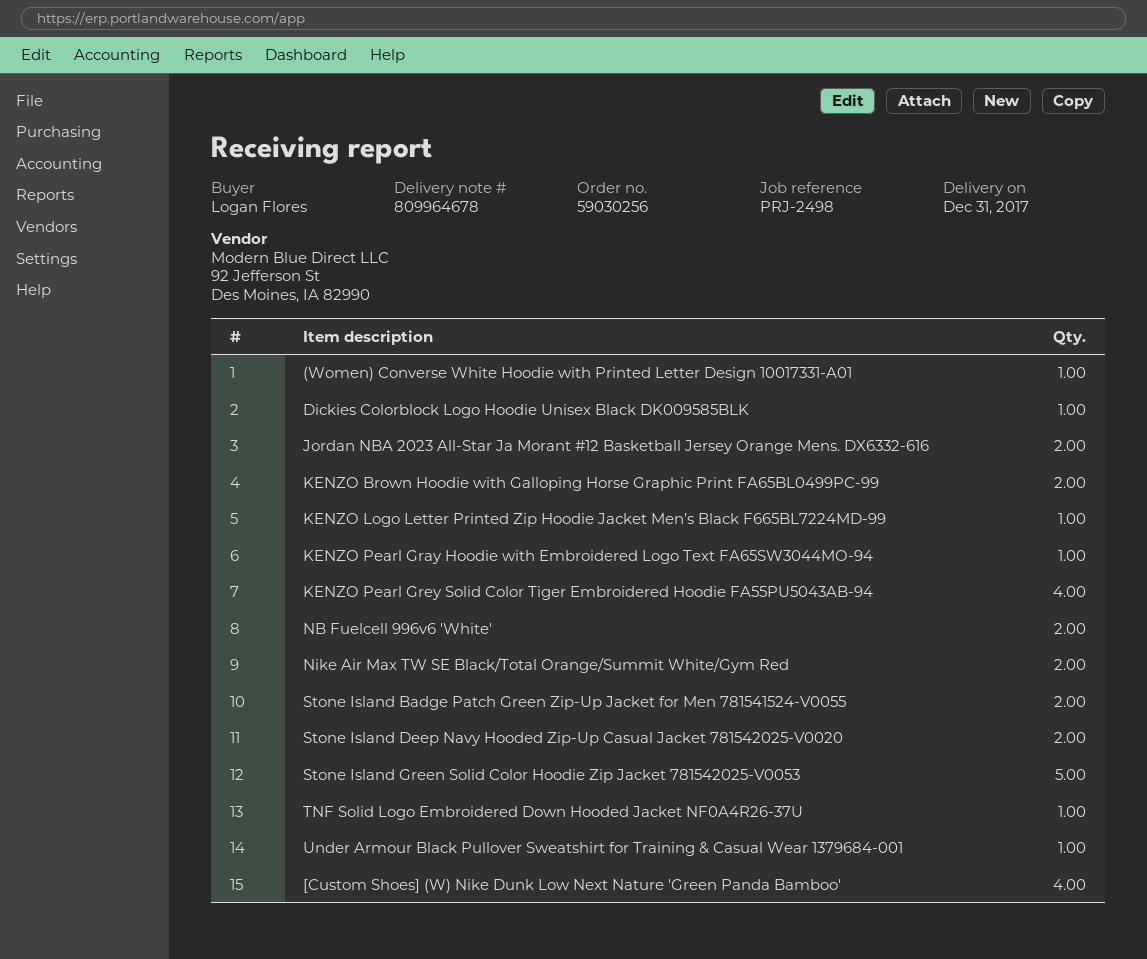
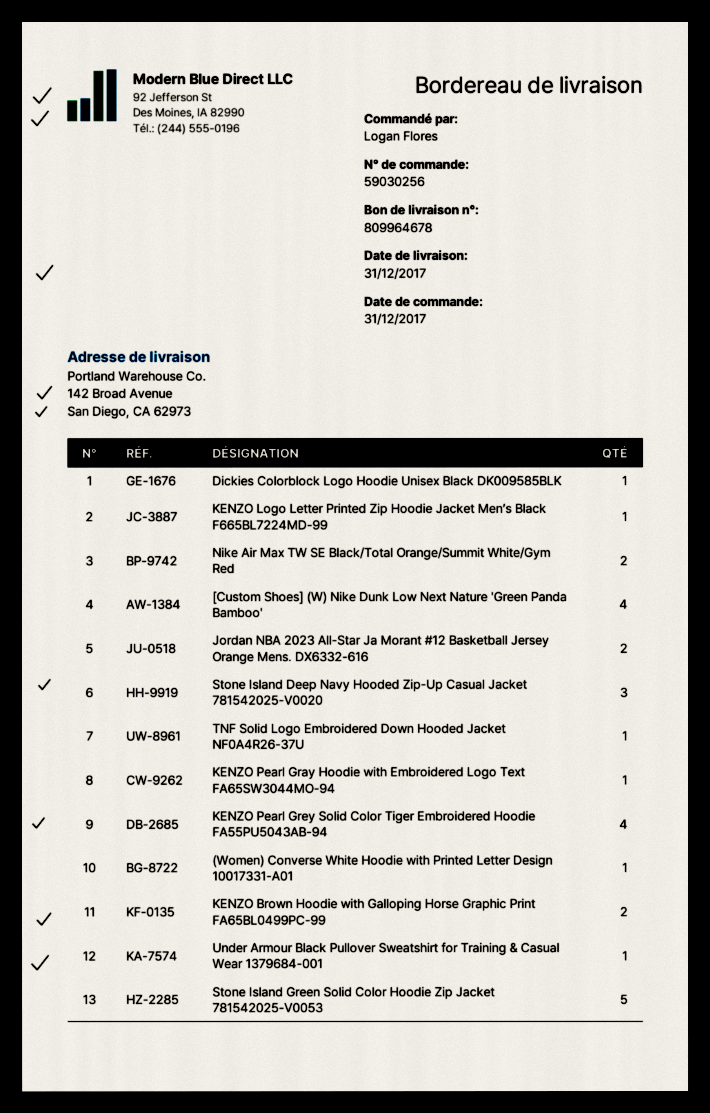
NB Fuelcell 996v6 'White': 2 -> none
Stone Island Badge Patch Green Zip-Up Jacket for Men 781541524-V0055: 2 -> none
Stone Island Deep Navy Hooded Zip-Up Casual Jacket 781542025-V0020: 2 -> 3

